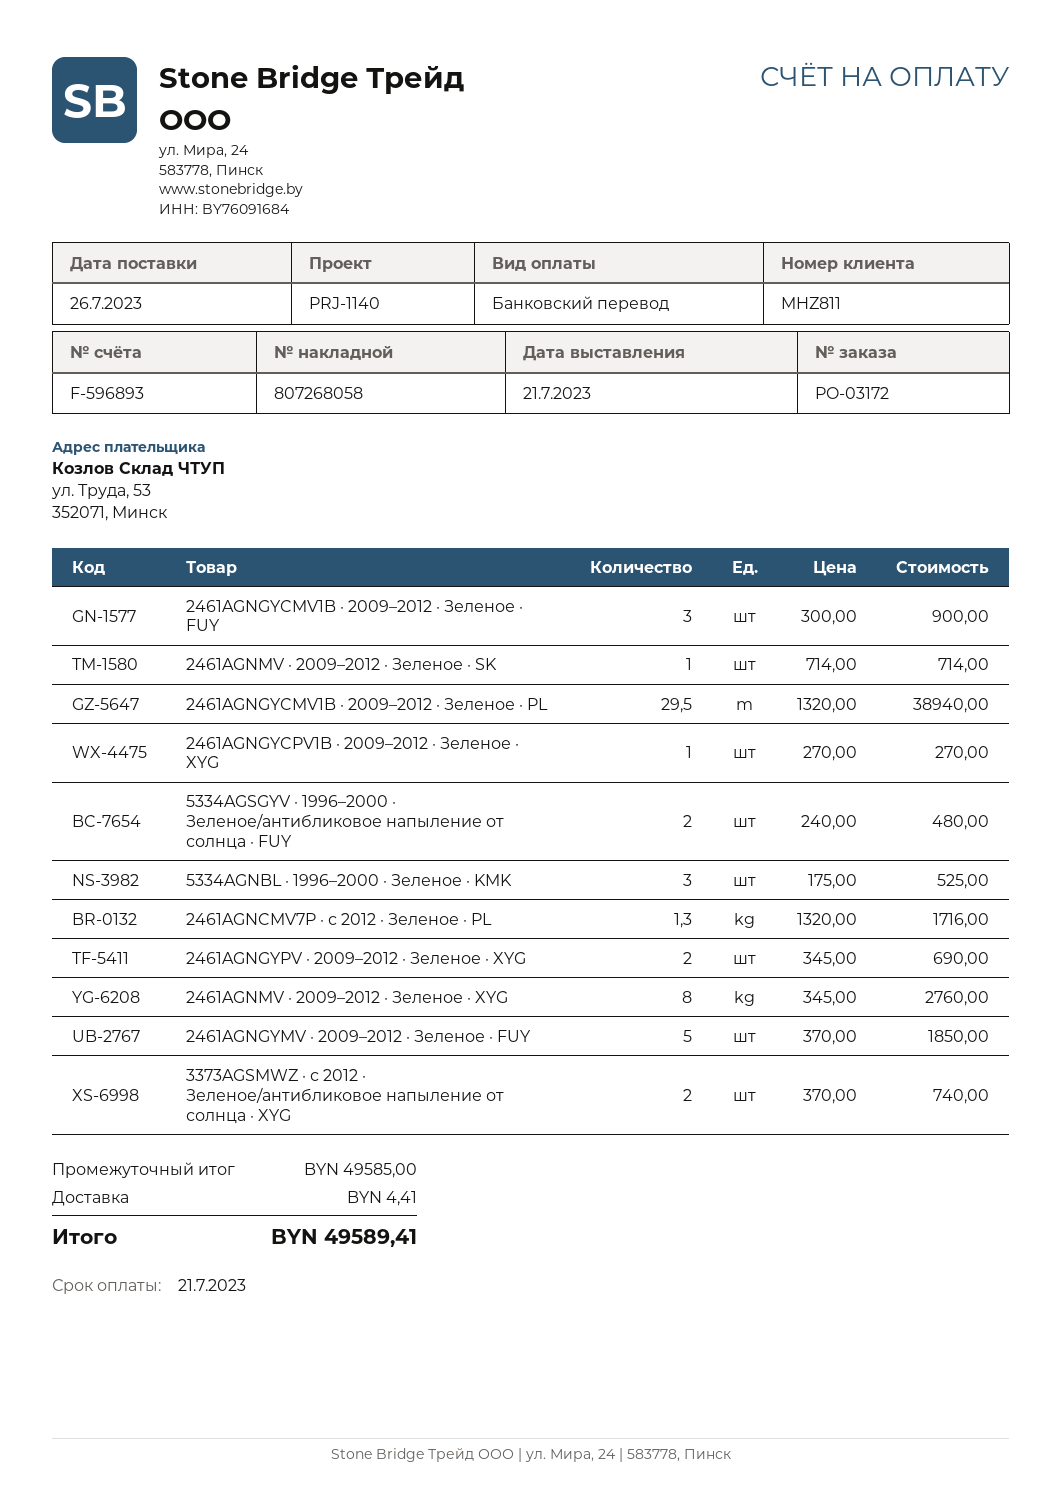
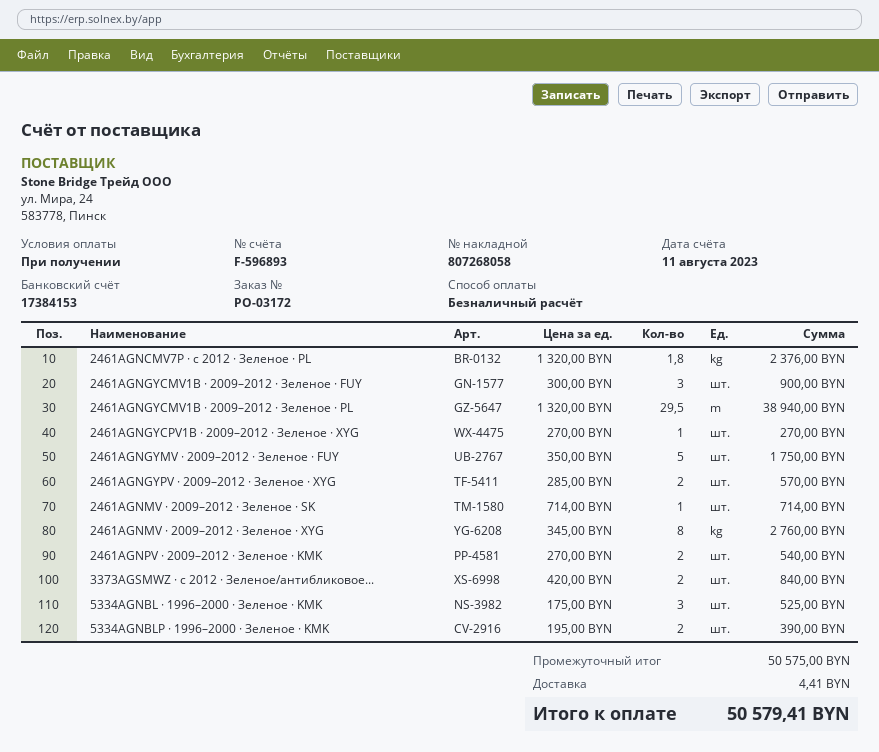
invoice date: 2023-07-21 -> 2023-08-11
5334AGSGYV · 1996–2000 · Зеленое/антибликовое напыление от солнца · FUY: 2 x 240.00 = 480.00 -> none
2461AGNCMV7P · с 2012 · Зеленое · PL: 1.3 x 1320.00 = 1716.00 -> 1.8 x 1320.00 = 2376.00
2461AGNGYPV · 2009–2012 · Зеленое · XYG: 2 x 345.00 = 690.00 -> 2 x 285.00 = 570.00
2461AGNGYMV · 2009–2012 · Зеленое · FUY: 5 x 370.00 = 1850.00 -> 5 x 350.00 = 1750.00
3373AGSMWZ · с 2012 · Зеленое/антибликовое напыление от солнца · XYG: 2 x 370.00 = 740.00 -> 2 x 420.00 = 840.00
2461AGNPV · 2009–2012 · Зеленое · KMK: none -> 2 x 270.00 = 540.00
5334AGNBLP · 1996–2000 · Зеленое · KMK: none -> 2 x 195.00 = 390.00
subtotal: 49585.00 -> 50575.00
total: 49589.41 -> 50579.41

